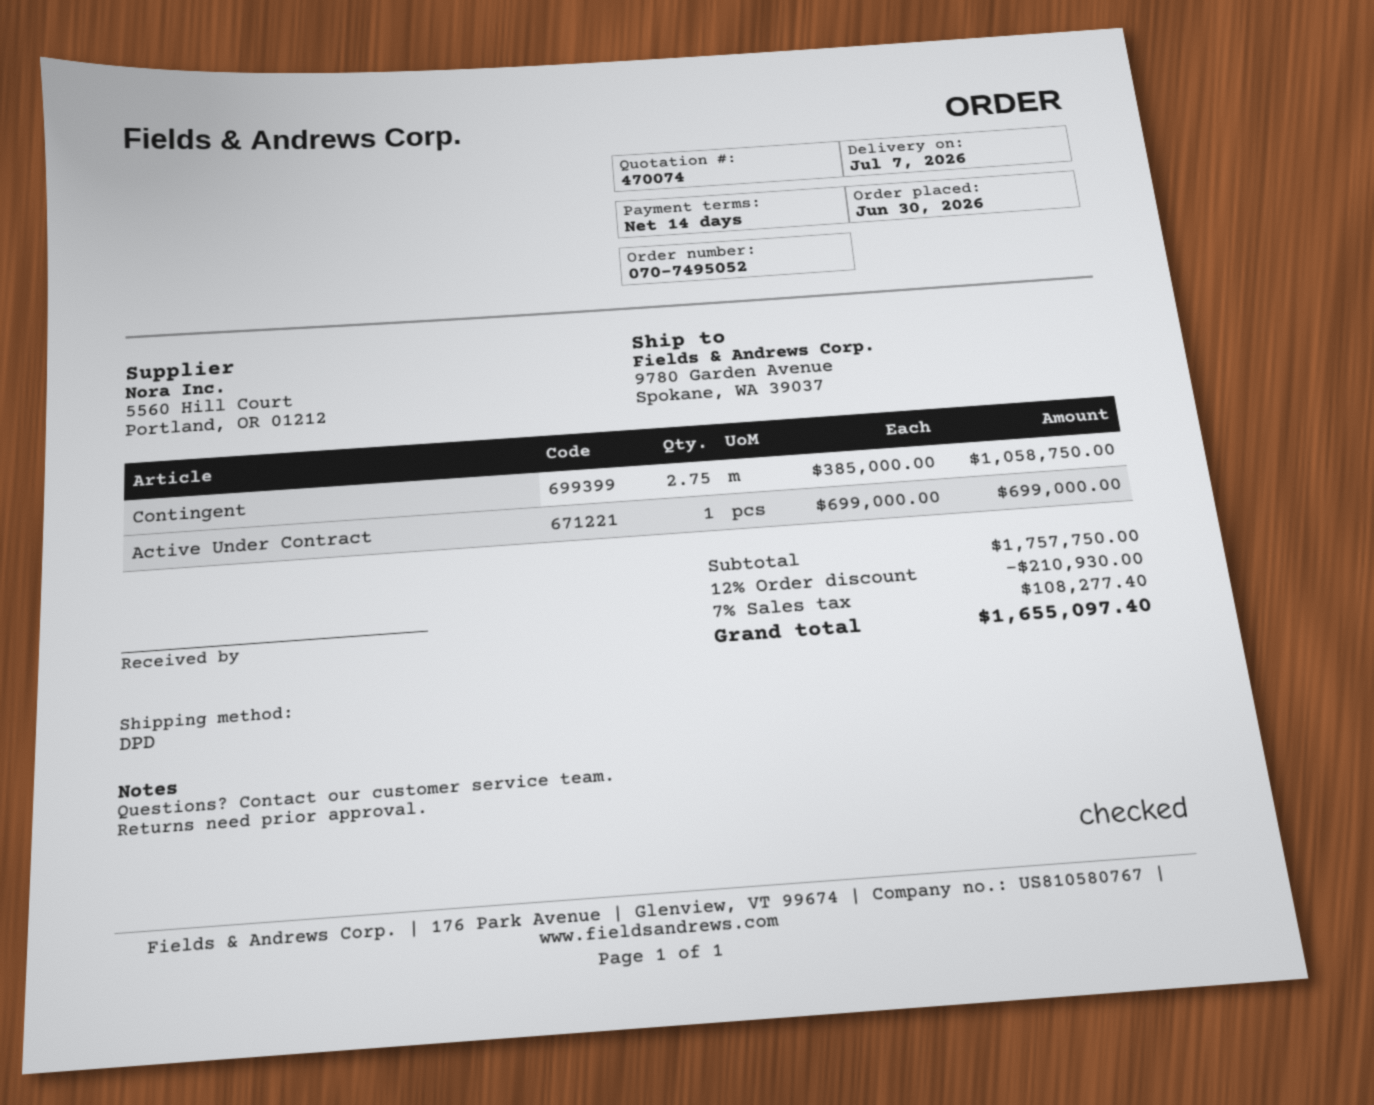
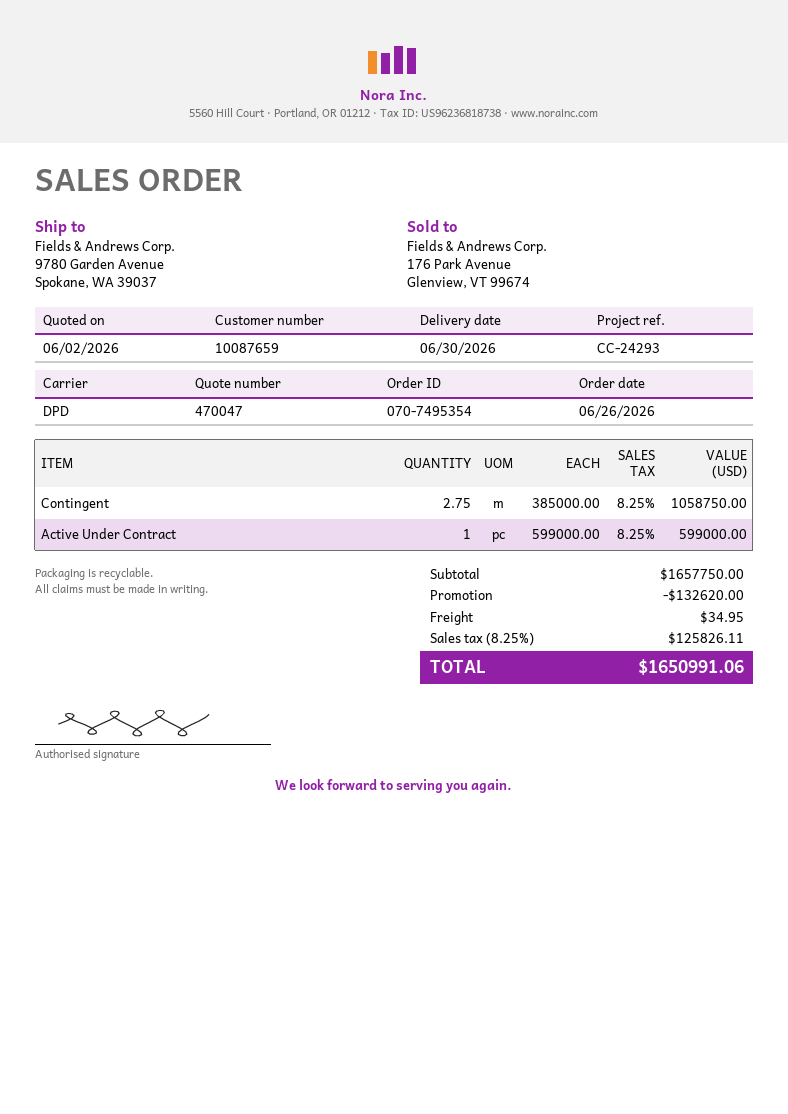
quote number: 470074 -> 470047
order number: 070-7495052 -> 070-7495354
order date: 2026-06-30 -> 2026-06-26
delivery date: 2026-07-07 -> 2026-06-30
Active Under Contract: 1 x 699000.00 = 699000.00 -> 1 x 599000.00 = 599000.00
subtotal: 1757750.00 -> 1657750.00
discount: 210930.00 -> 132620.00
shipping: none -> 34.95
tax: 7% = 108277.40 -> 8.25% = 125826.11
total: 1655097.40 -> 1650991.06

